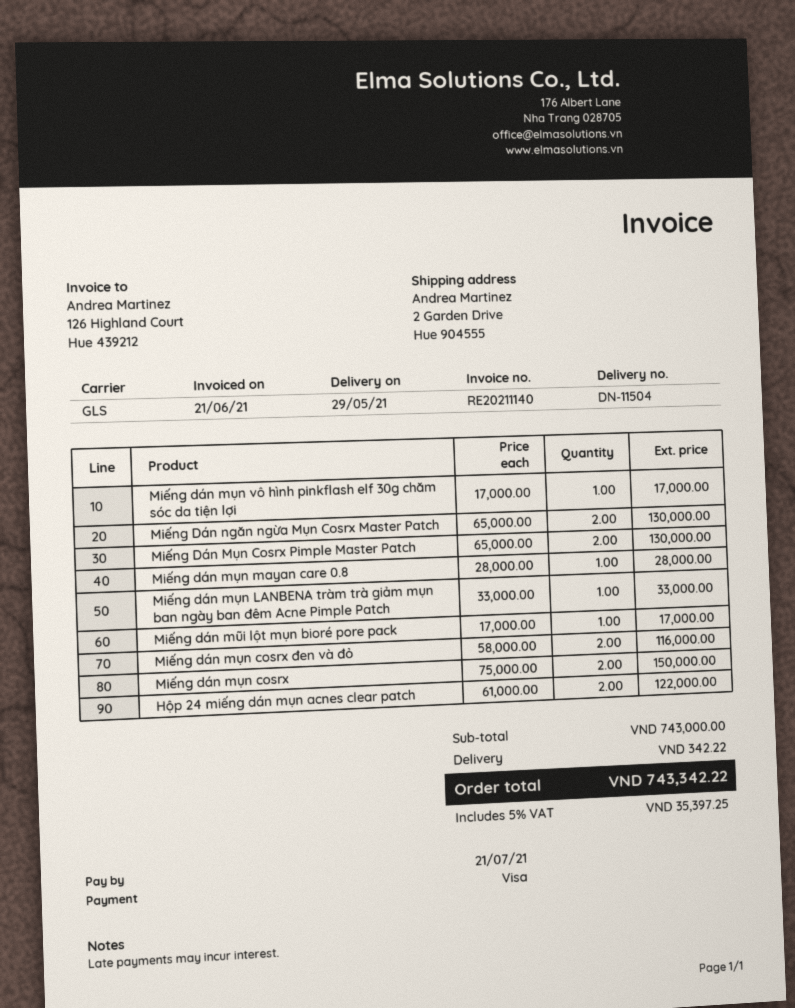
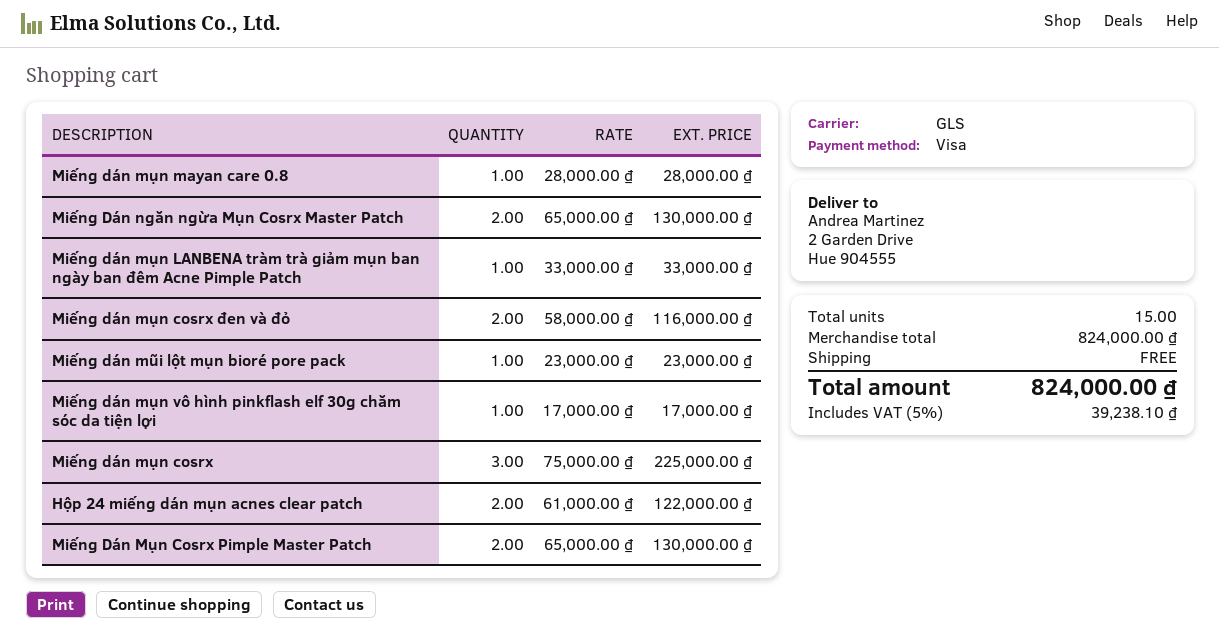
Miếng dán mũi lột mụn bioré pore pack: 1 x 17000.00 = 17000.00 -> 1 x 23000.00 = 23000.00
Miếng dán mụn cosrx: 2 x 75000.00 = 150000.00 -> 3 x 75000.00 = 225000.00
subtotal: 743000.00 -> 824000.00
shipping: 342.22 -> 0.00
tax: 5% = 35397.25 -> 5% = 39238.10
total: 743342.22 -> 824000.00

